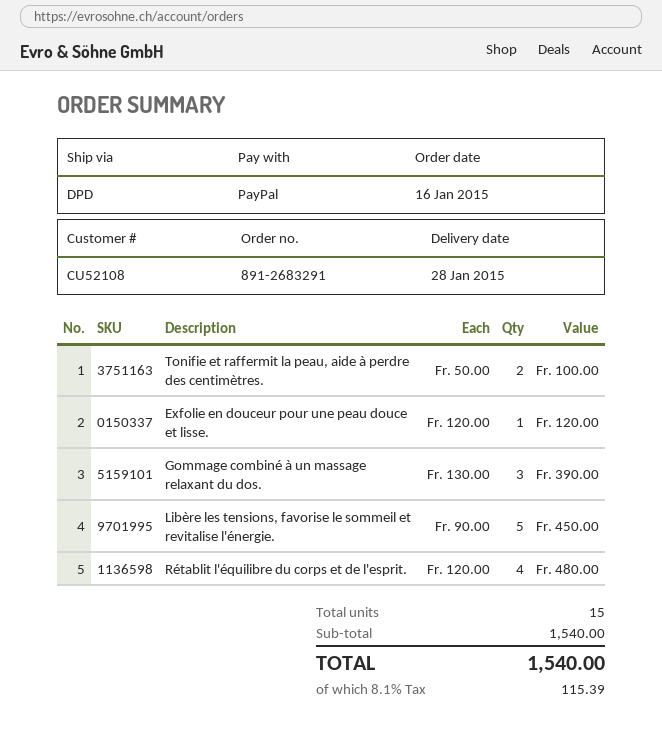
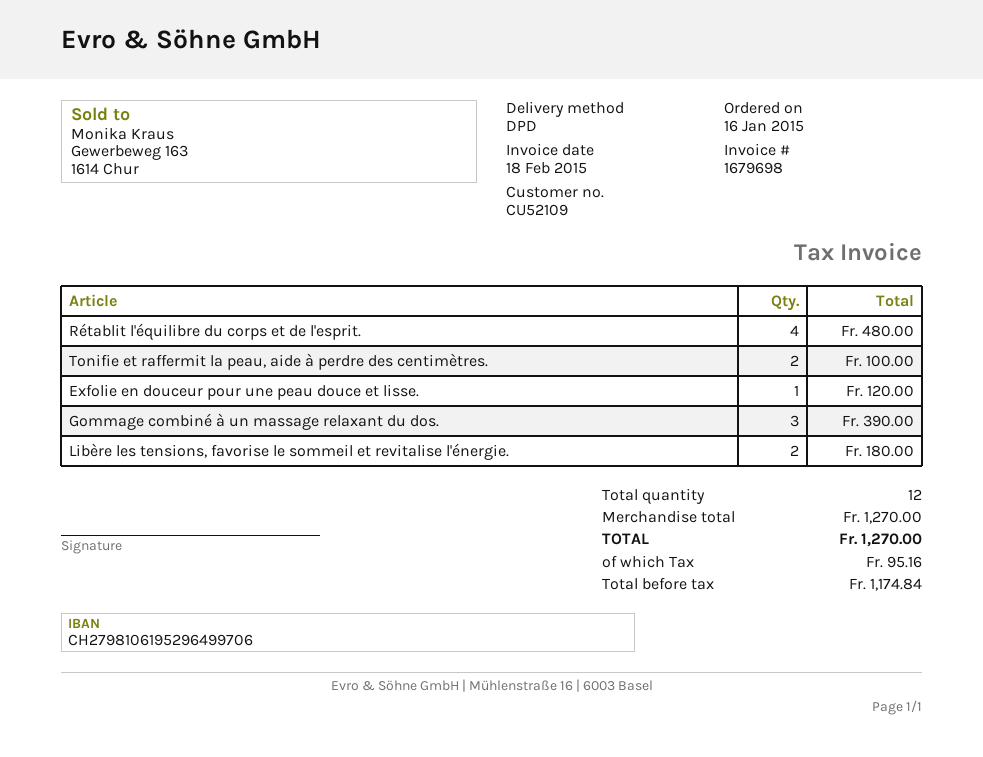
customer number: CU52108 -> CU52109
Libère les tensions, favorise le sommeil et revitalise l'énergie.: 5 for 450.00 -> 2 for 180.00
total quantity: 15 -> 12
subtotal: 1540.00 -> 1270.00
tax: 115.39 -> 95.16
total: 1540.00 -> 1270.00

